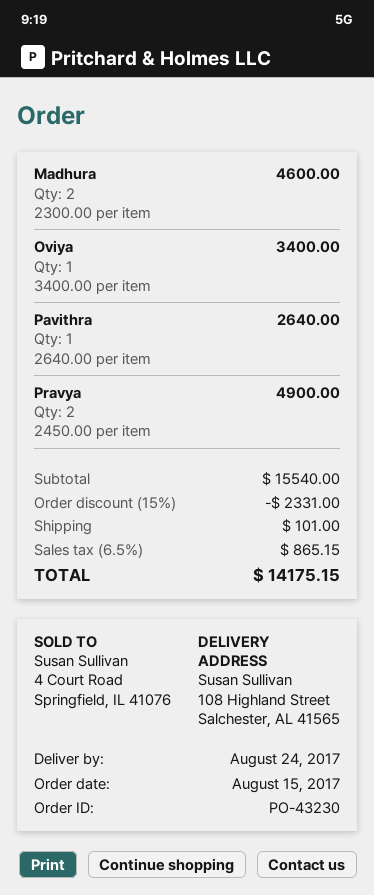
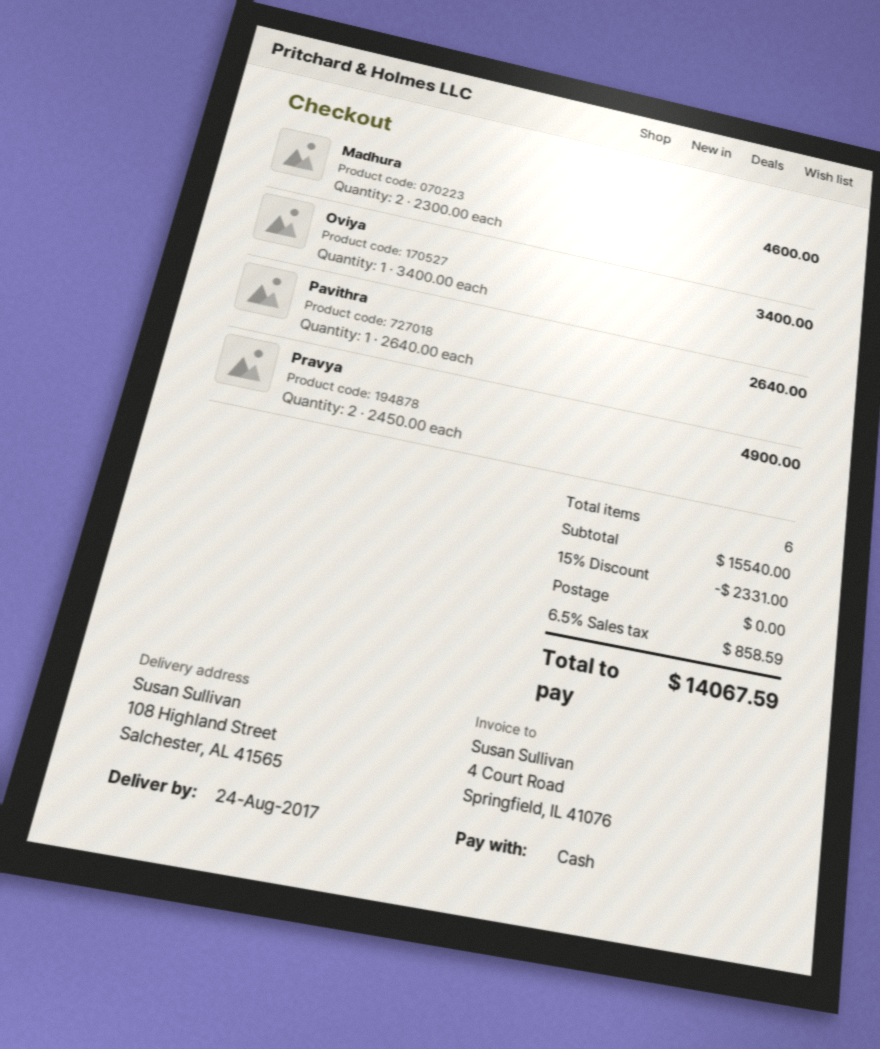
shipping: 101.00 -> 0.00
tax: 6.5% = 865.15 -> 6.5% = 858.59
total: 14175.15 -> 14067.59

